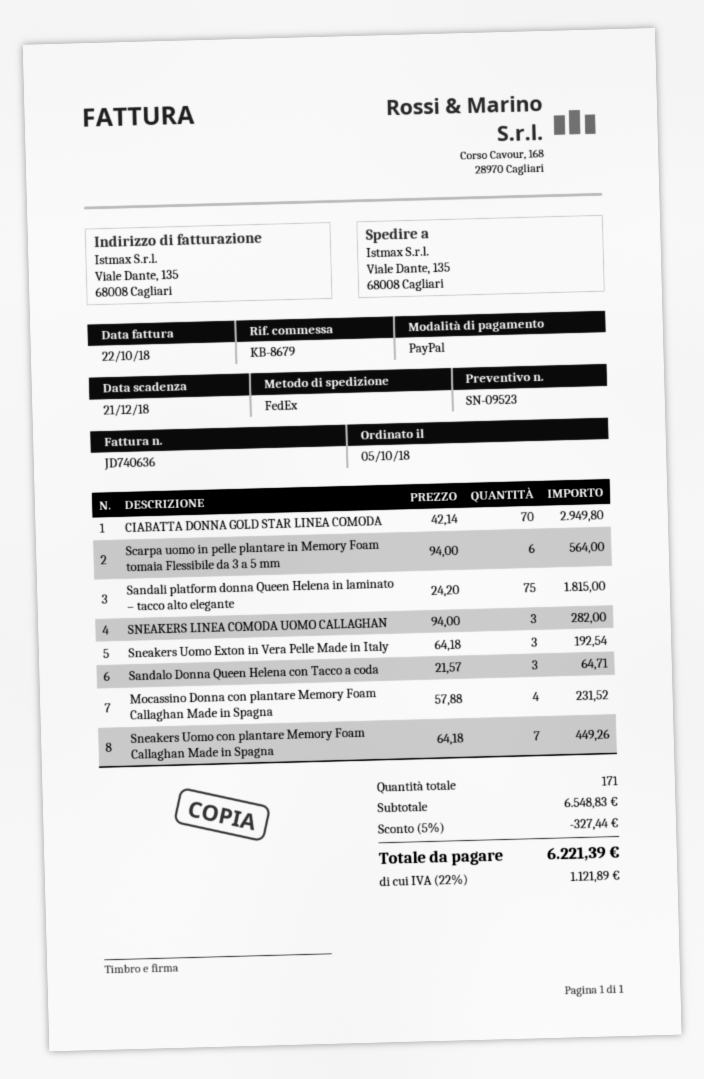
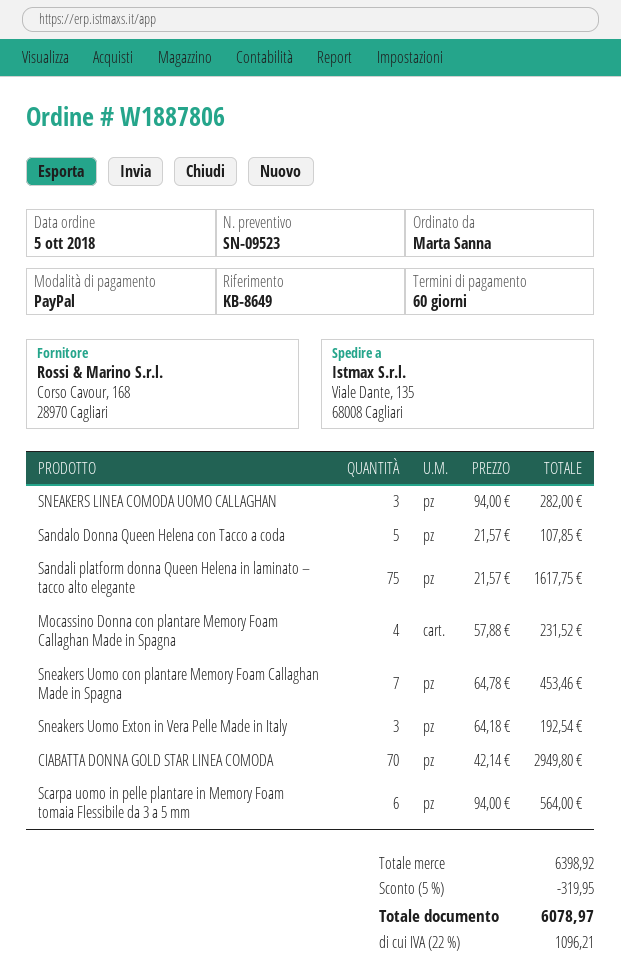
reference: KB-8679 -> KB-8649
Sandali platform donna Queen Helena in laminato – tacco alto elegante: 75 x 24.20 = 1815.00 -> 75 x 21.57 = 1617.75
Sandalo Donna Queen Helena con Tacco a coda: 3 x 21.57 = 64.71 -> 5 x 21.57 = 107.85
Sneakers Uomo con plantare Memory Foam Callaghan Made in Spagna: 7 x 64.18 = 449.26 -> 7 x 64.78 = 453.46
subtotal: 6548.83 -> 6398.92
discount: 5% = 327.44 -> 5% = 319.95
tax: 22% = 1121.89 -> 22% = 1096.21
total: 6221.39 -> 6078.97

